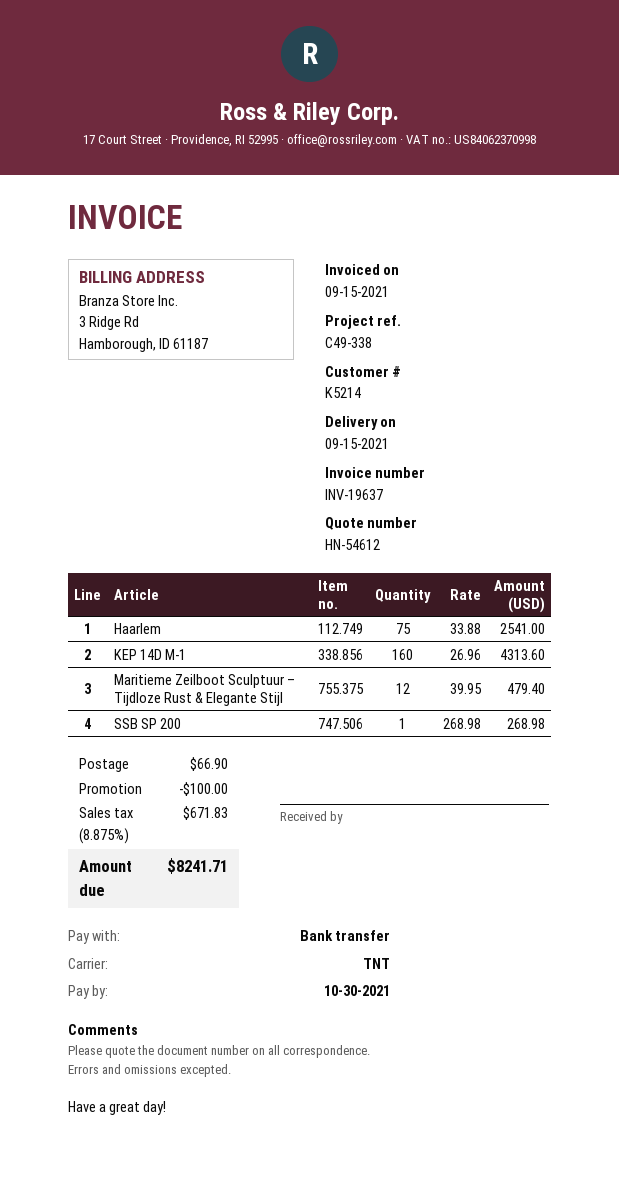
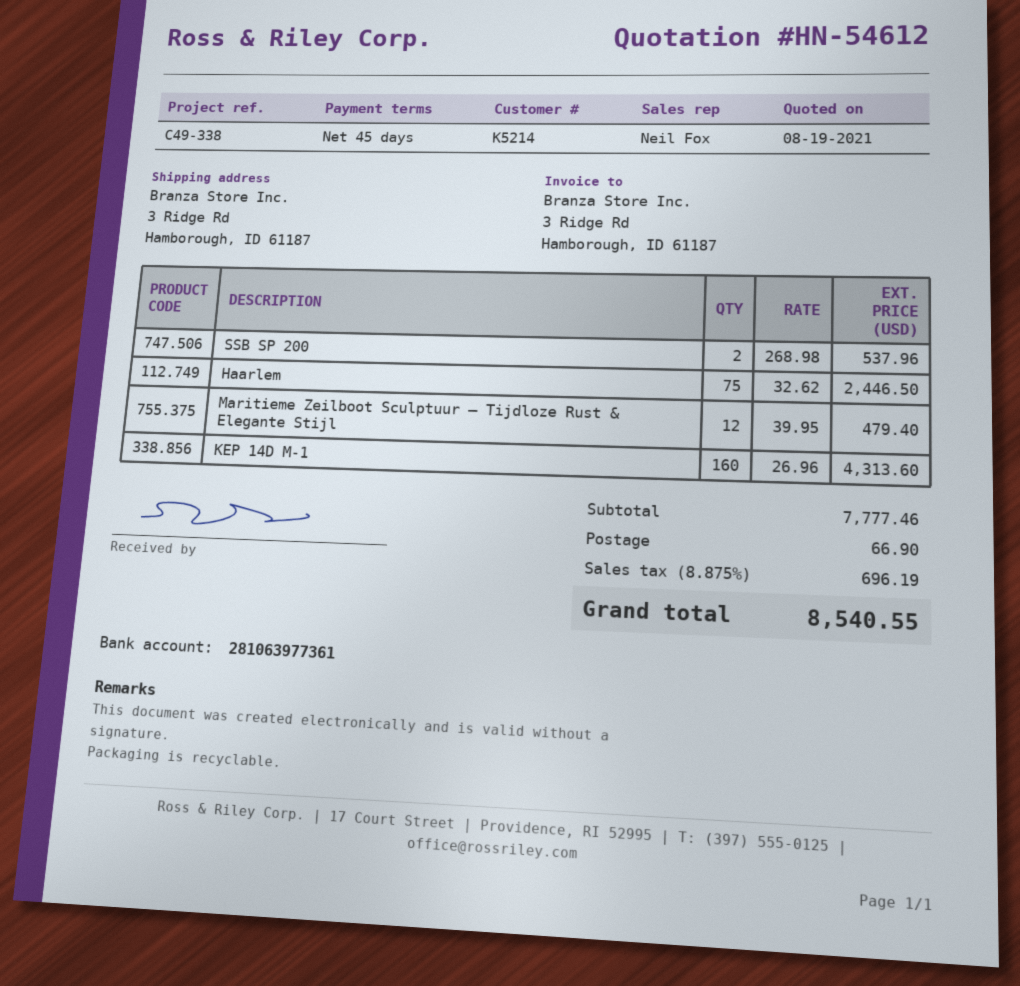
Haarlem: 75 x 33.88 = 2541.00 -> 75 x 32.62 = 2446.50
SSB SP 200: 1 x 268.98 = 268.98 -> 2 x 268.98 = 537.96
discount: 100.00 -> none
tax: 8.875% = 671.83 -> 8.875% = 696.19
total: 8241.71 -> 8540.55

